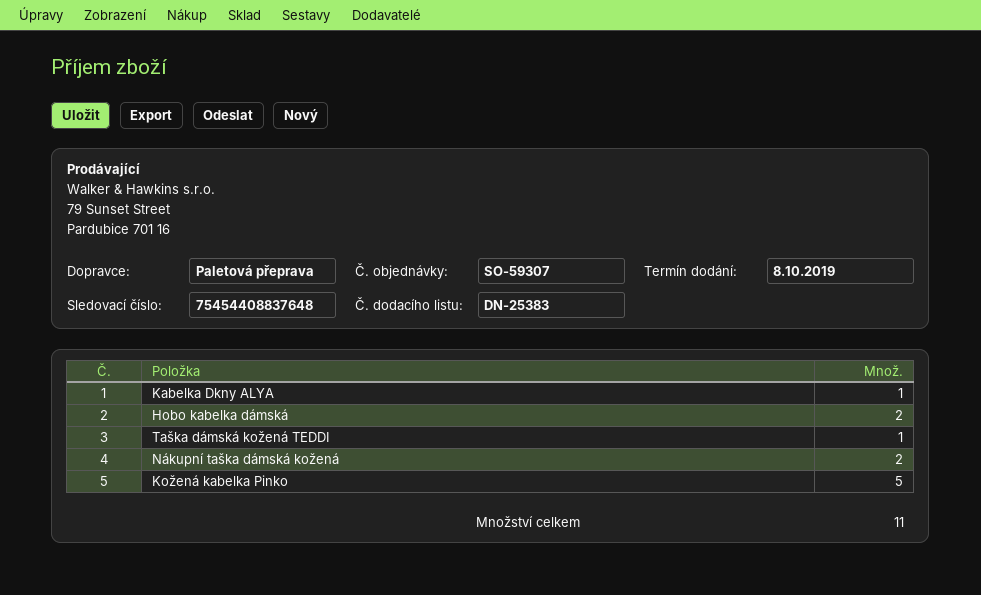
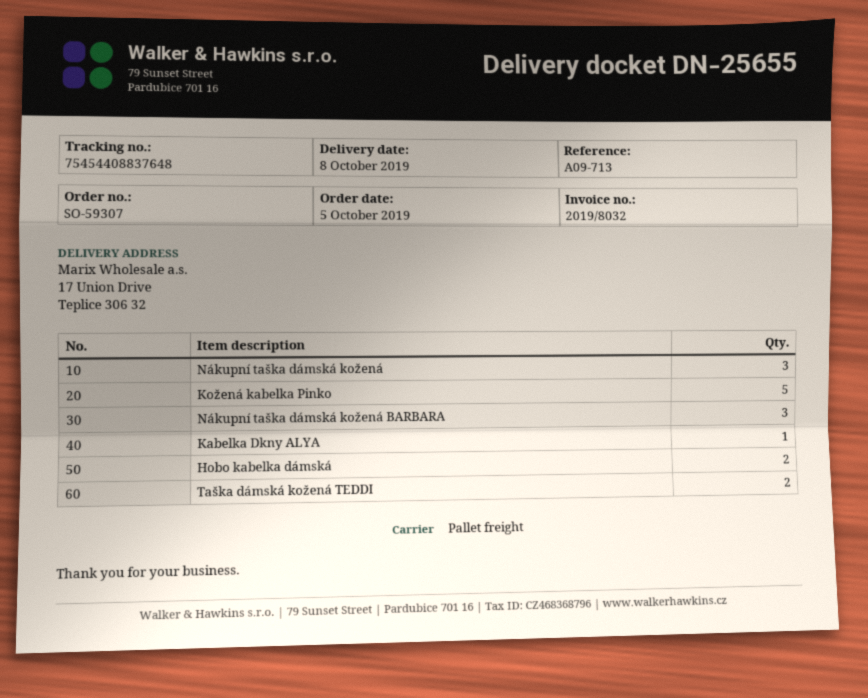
delivery note number: DN-25383 -> DN-25655
Taška dámská kožená TEDDI: 1 -> 2
Nákupní taška dámská kožená: 2 -> 3
Nákupní taška dámská kožená BARBARA: none -> 3

